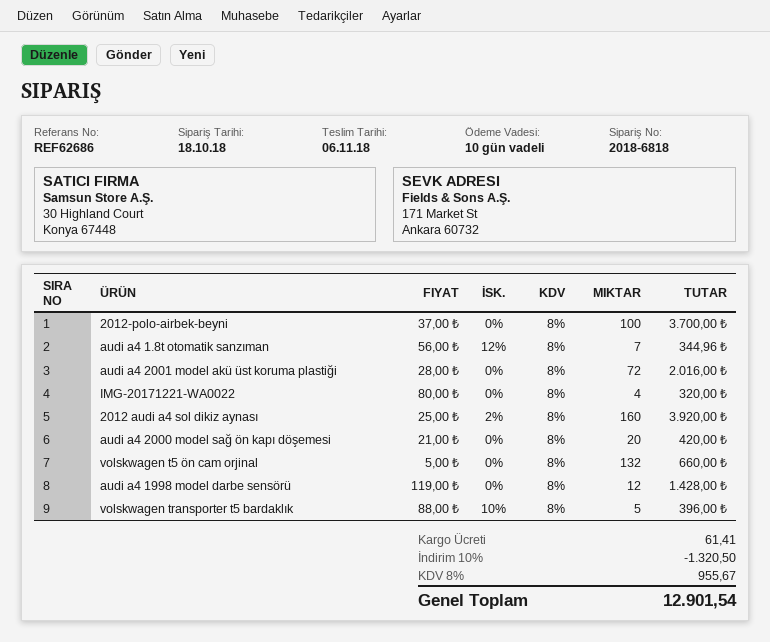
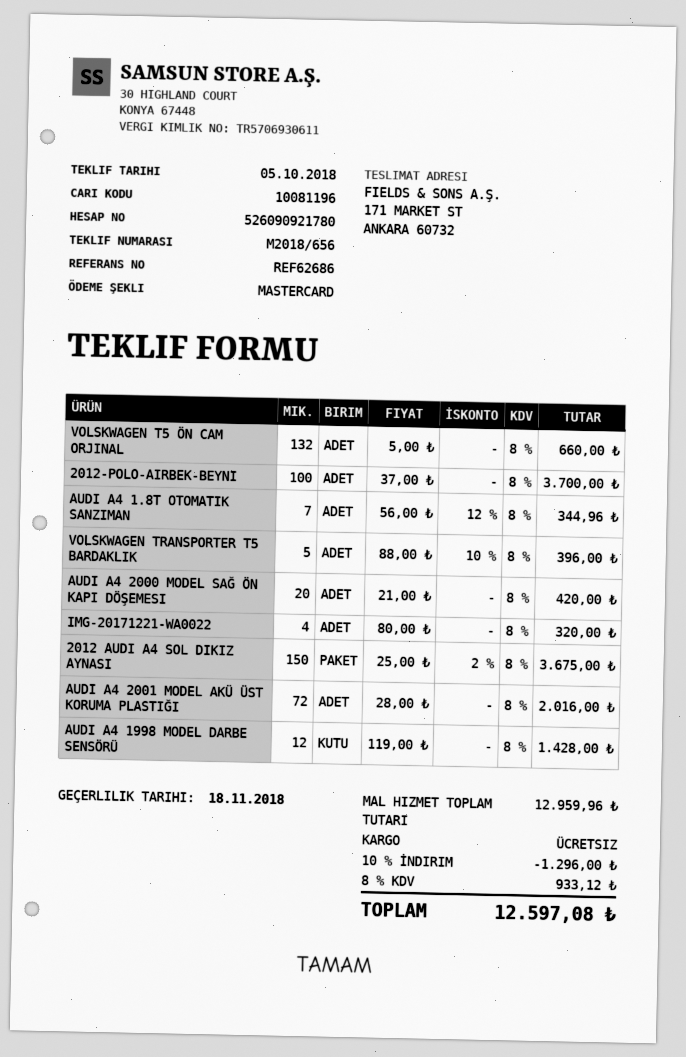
2012 audi a4 sol dikiz aynası: 160 x 25.00 - 2% = 3920.00 -> 150 x 25.00 - 2% = 3675.00
discount: 10% = 1320.50 -> 10% = 1296.00
shipping: 61.41 -> 0.00
tax: 8% = 955.67 -> 8% = 933.12
total: 12901.54 -> 12597.08

